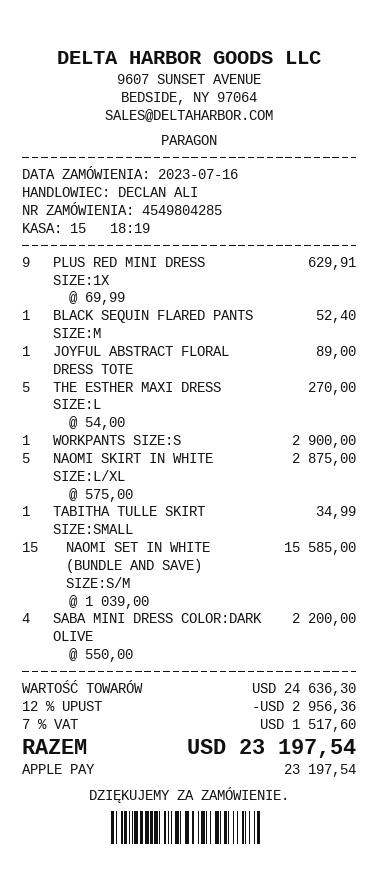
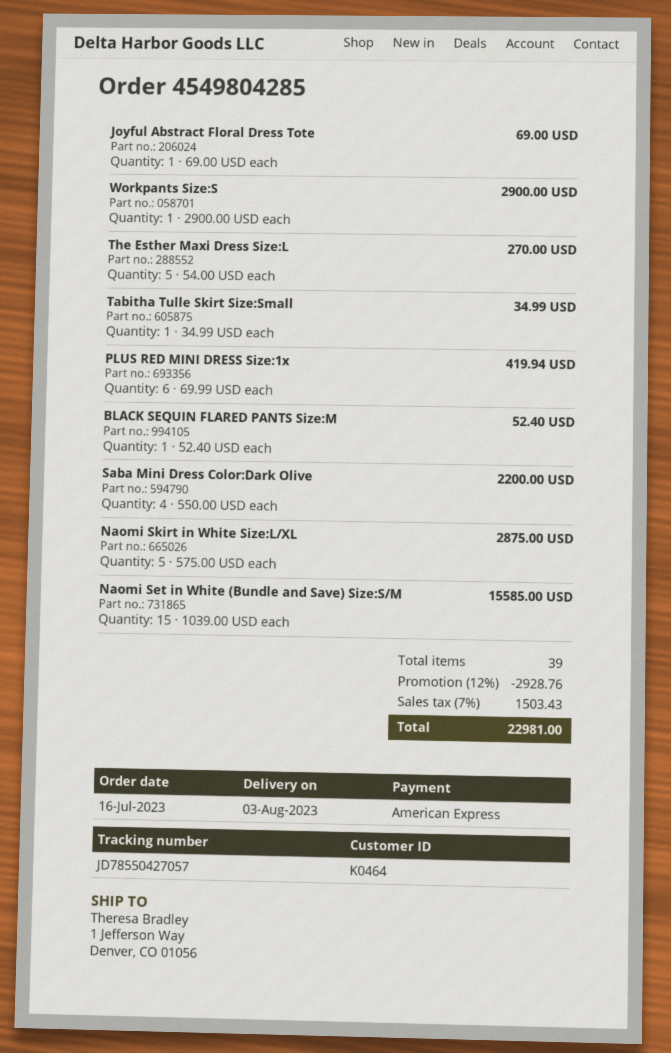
payment method: Apple Pay -> American Express
PLUS RED MINI DRESS SIZE:1X: 9 x 69.99 = 629.91 -> 6 x 69.99 = 419.94
JOYFUL ABSTRACT FLORAL DRESS TOTE: 1 x 89.00 = 89.00 -> 1 x 69.00 = 69.00
discount: 12% = 2956.36 -> 12% = 2928.76
tax: 7% = 1517.60 -> 7% = 1503.43
total: 23197.54 -> 22981.00

